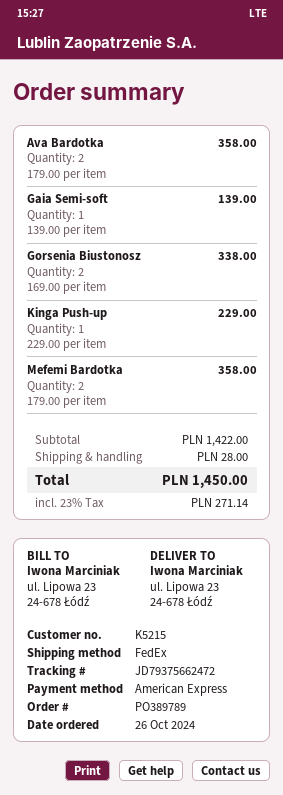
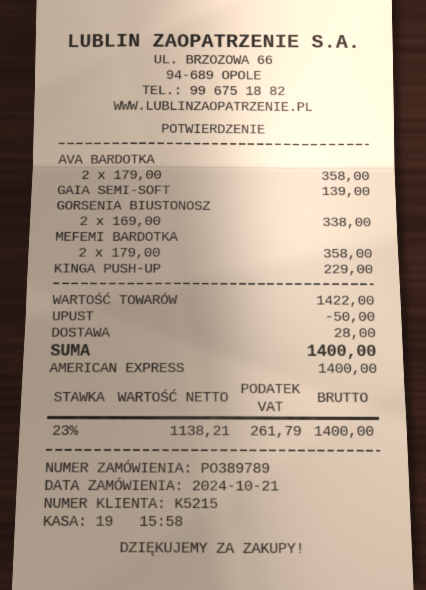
order date: 2024-10-26 -> 2024-10-21
discount: none -> 50.00
tax: 23% = 271.14 -> 23% = 261.79
total: 1450.00 -> 1400.00

